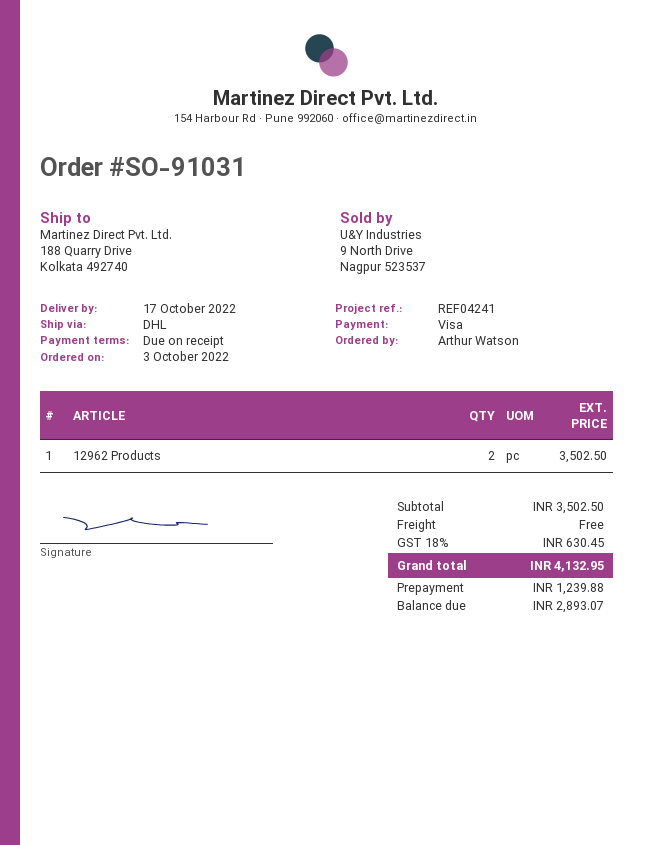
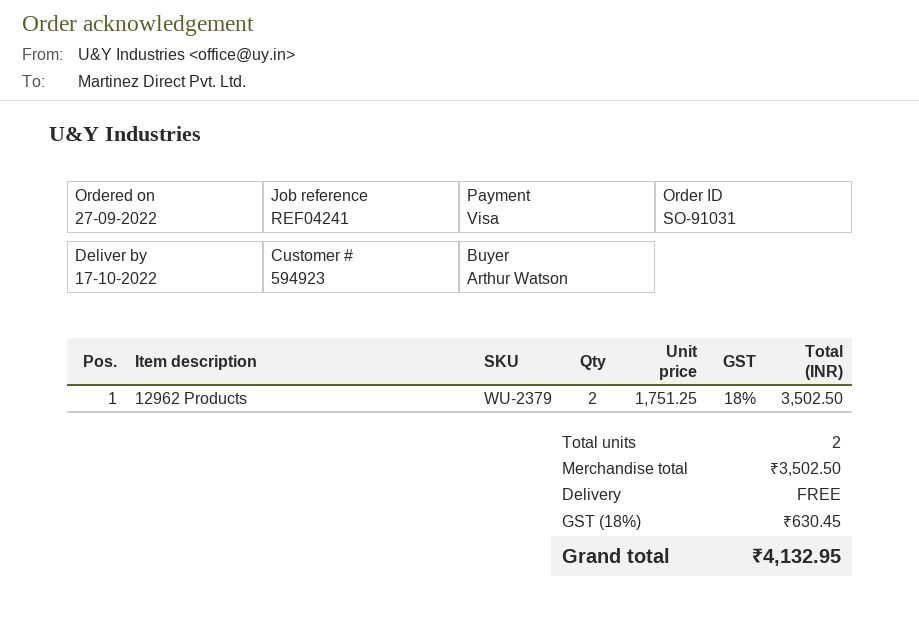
order date: 2022-10-03 -> 2022-09-27

